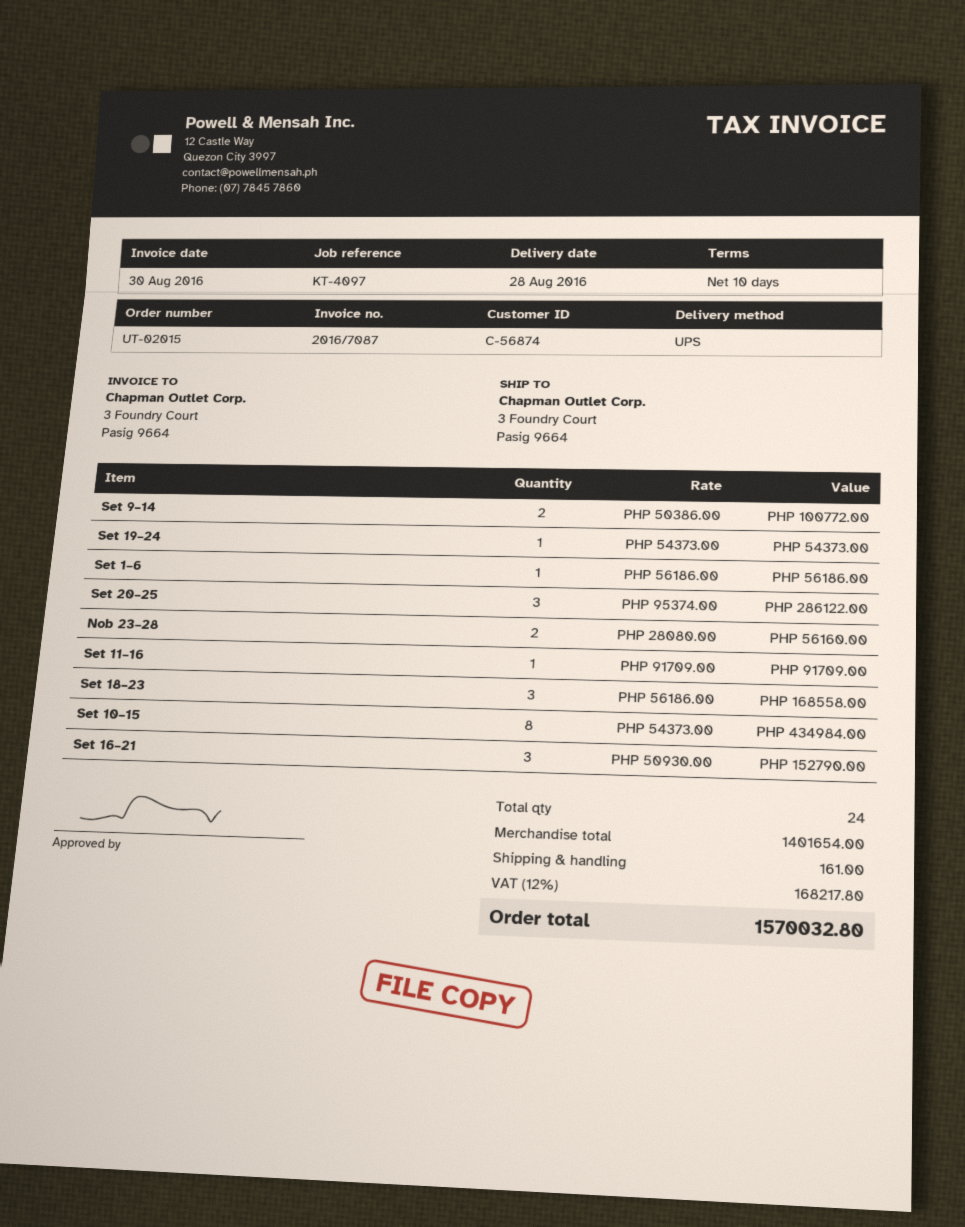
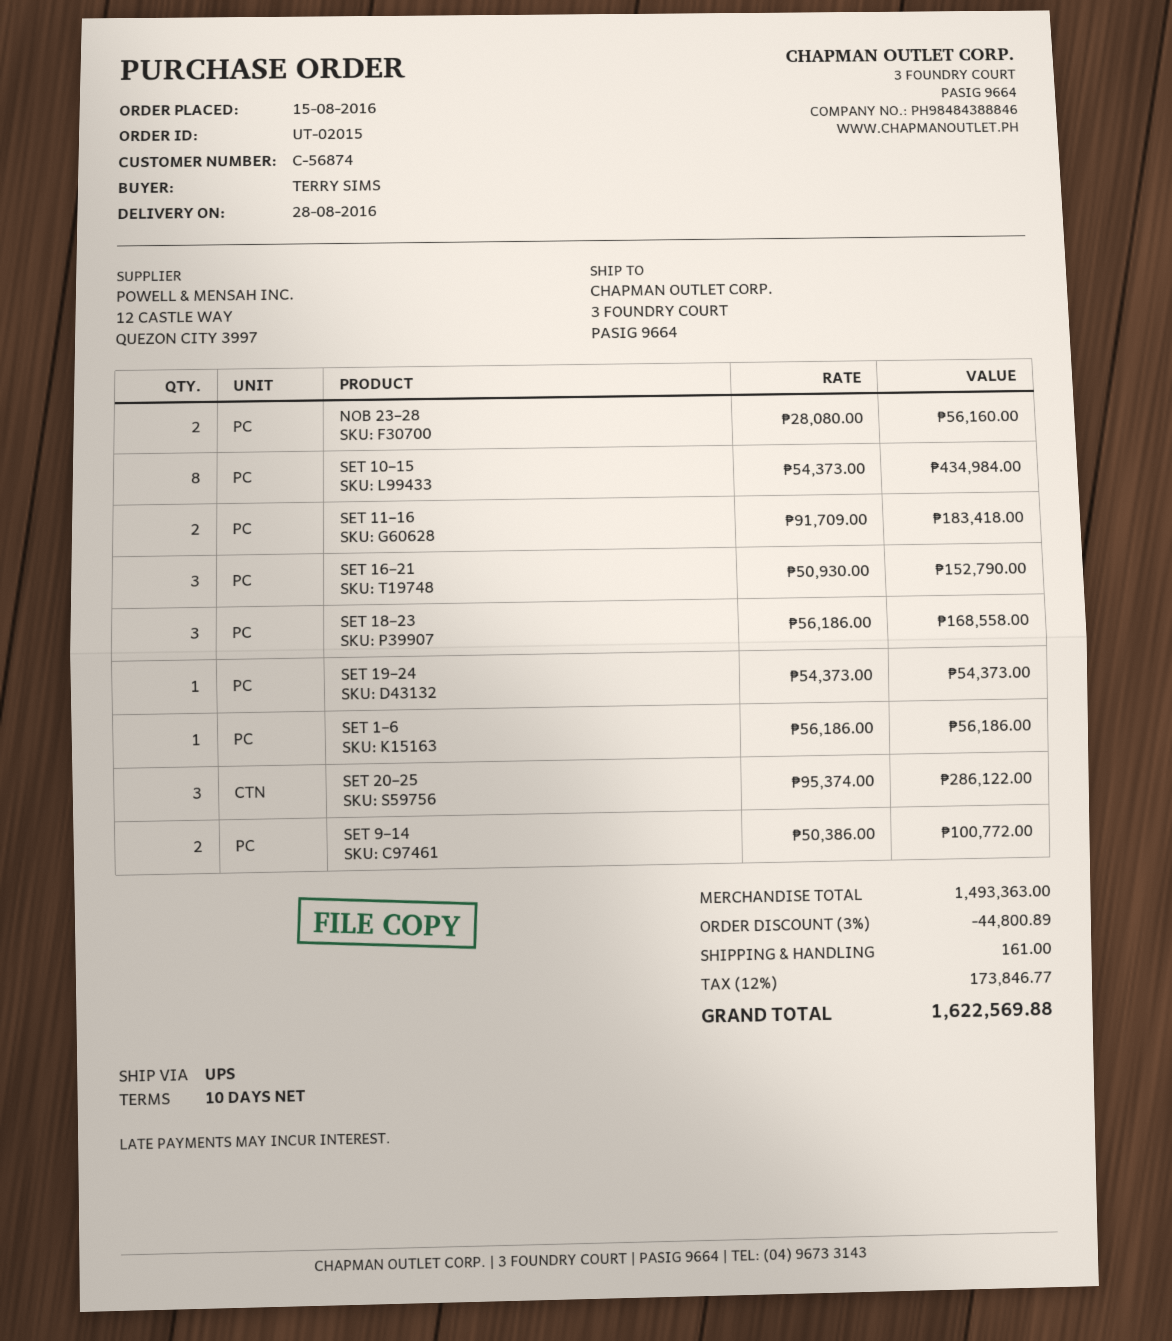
Set 11–16: 1 x 91709.00 = 91709.00 -> 2 x 91709.00 = 183418.00
subtotal: 1401654.00 -> 1493363.00
discount: none -> 3% = 44800.89
tax: 12% = 168217.80 -> 12% = 173846.77
total: 1570032.80 -> 1622569.88

